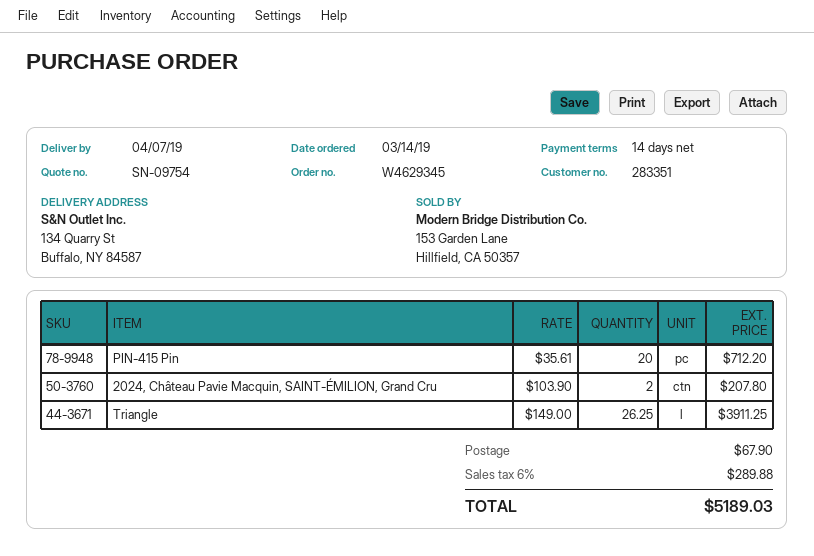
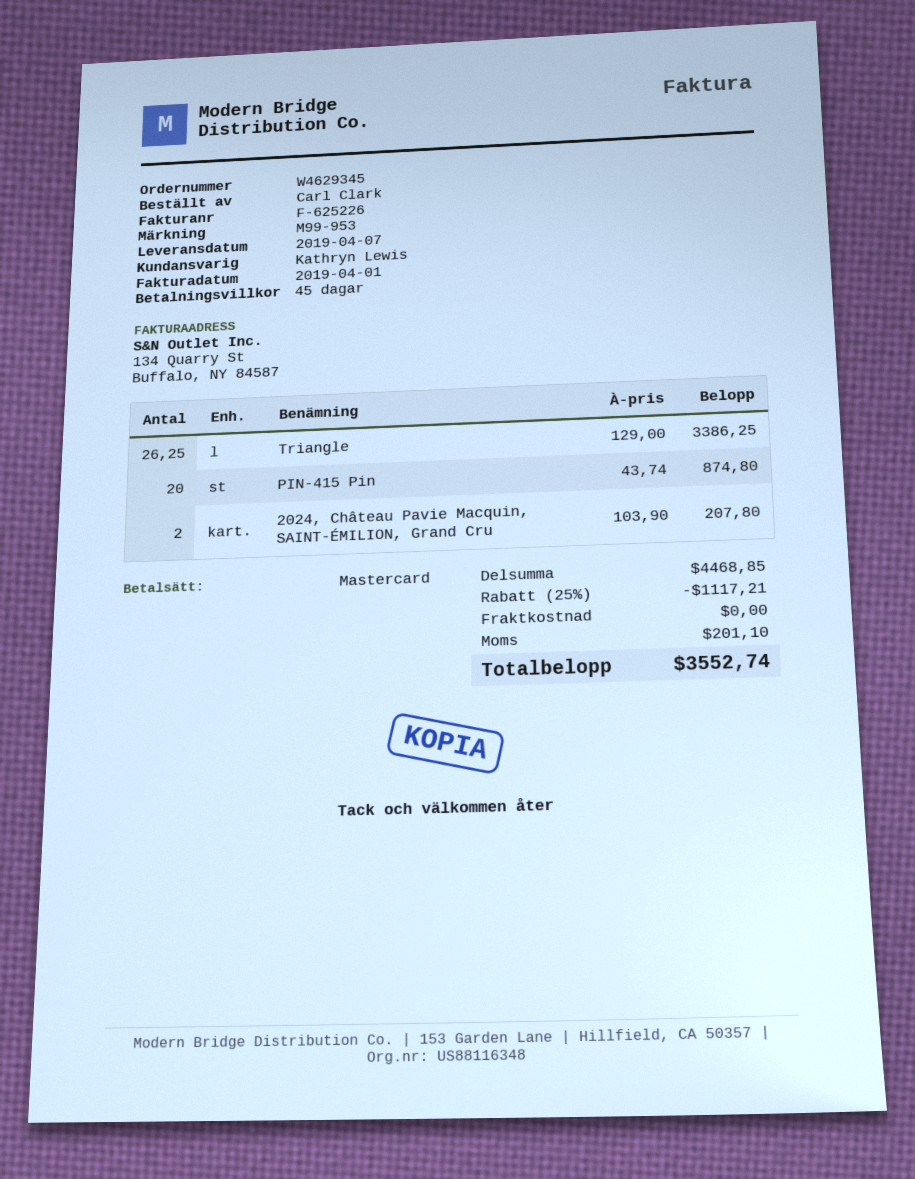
payment terms: 14 days -> 45 days
PIN-415 Pin: 20 x 35.61 = 712.20 -> 20 x 43.74 = 874.80
Triangle: 26.25 x 149.00 = 3911.25 -> 26.25 x 129.00 = 3386.25
discount: none -> 25% = 1117.21
shipping: 67.90 -> 0.00
tax: 289.88 -> 201.10
total: 5189.03 -> 3552.74

